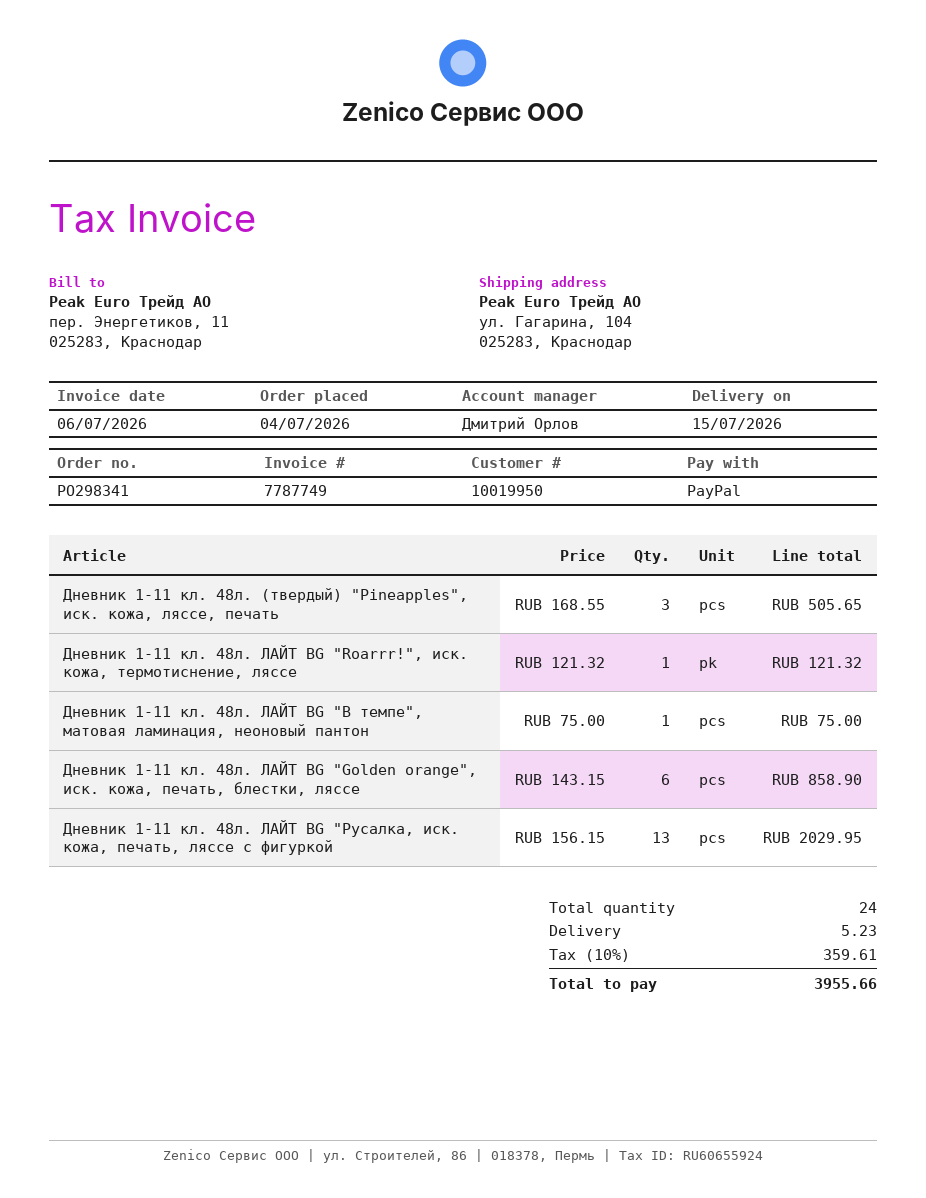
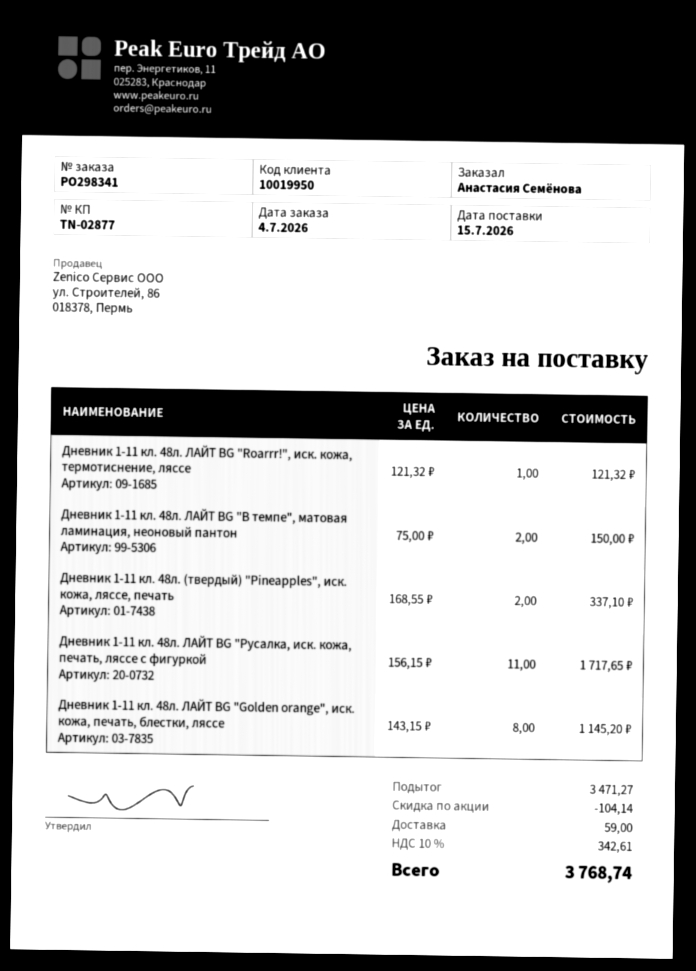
Дневник 1-11 кл. 48л. (твердый) "Pineapples", иск. кожа, ляссе, печать: 3 x 168.55 = 505.65 -> 2 x 168.55 = 337.10
Дневник 1-11 кл. 48л. ЛАЙТ BG "В темпе", матовая ламинация, неоновый пантон: 1 x 75.00 = 75.00 -> 2 x 75.00 = 150.00
Дневник 1-11 кл. 48л. ЛАЙТ BG "Golden orange", иск. кожа, печать, блестки, ляссе: 6 x 143.15 = 858.90 -> 8 x 143.15 = 1145.20
Дневник 1-11 кл. 48л. ЛАЙТ BG "Русалка, иск. кожа, печать, ляссе с фигуркой: 13 x 156.15 = 2029.95 -> 11 x 156.15 = 1717.65
discount: none -> 104.14
shipping: 5.23 -> 59.00
tax: 10% = 359.61 -> 10% = 342.61
total: 3955.66 -> 3768.74

